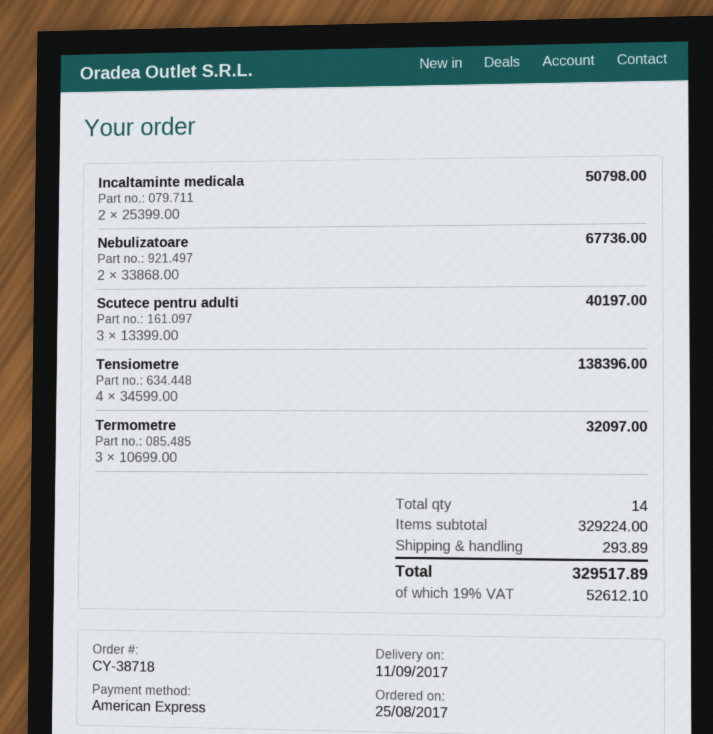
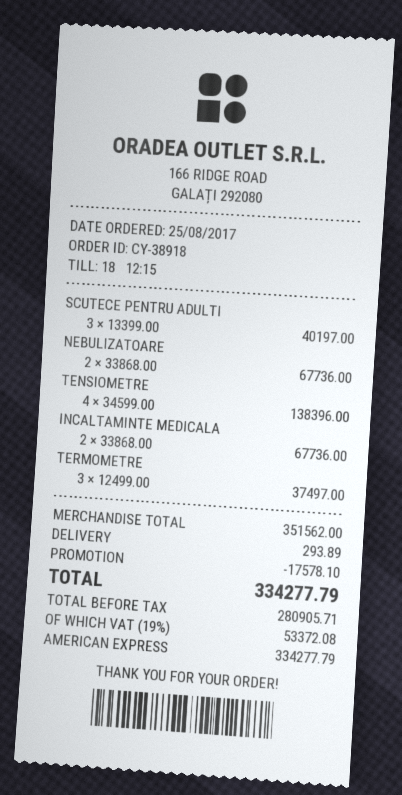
order number: CY-38718 -> CY-38918
Incaltaminte medicala: 2 x 25399.00 = 50798.00 -> 2 x 33868.00 = 67736.00
Termometre: 3 x 10699.00 = 32097.00 -> 3 x 12499.00 = 37497.00
subtotal: 329224.00 -> 351562.00
discount: none -> 17578.10
tax: 19% = 52612.10 -> 19% = 53372.08
total: 329517.89 -> 334277.79

